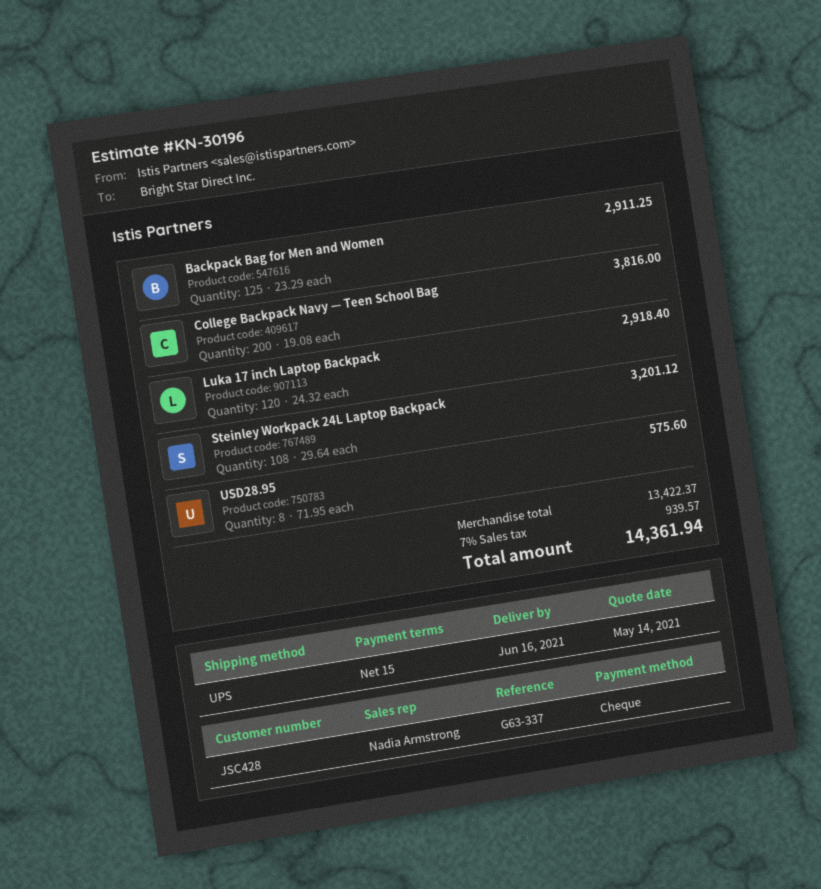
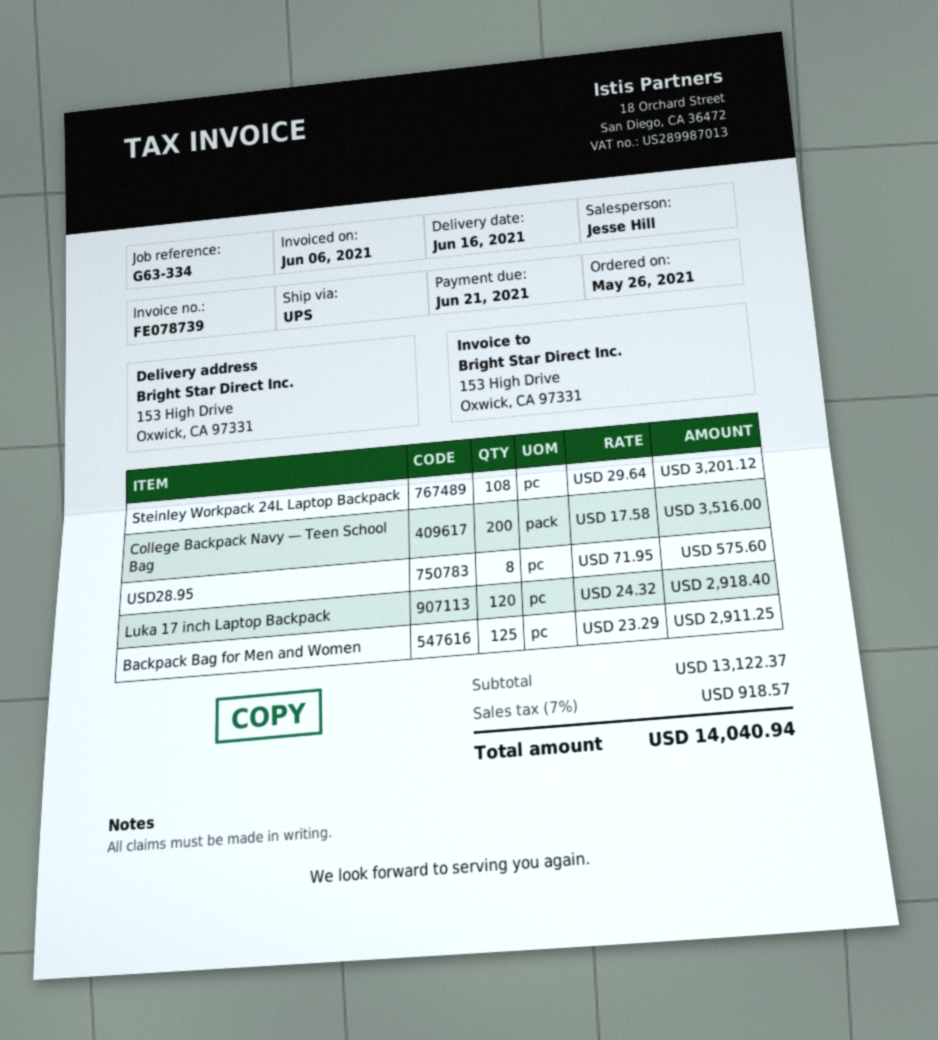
reference: G63-337 -> G63-334
sales rep: Nadia Armstrong -> Jesse Hill
College Backpack Navy — Teen School Bag: 200 x 19.08 = 3816.00 -> 200 x 17.58 = 3516.00
subtotal: 13422.37 -> 13122.37
tax: 7% = 939.57 -> 7% = 918.57
total: 14361.94 -> 14040.94

